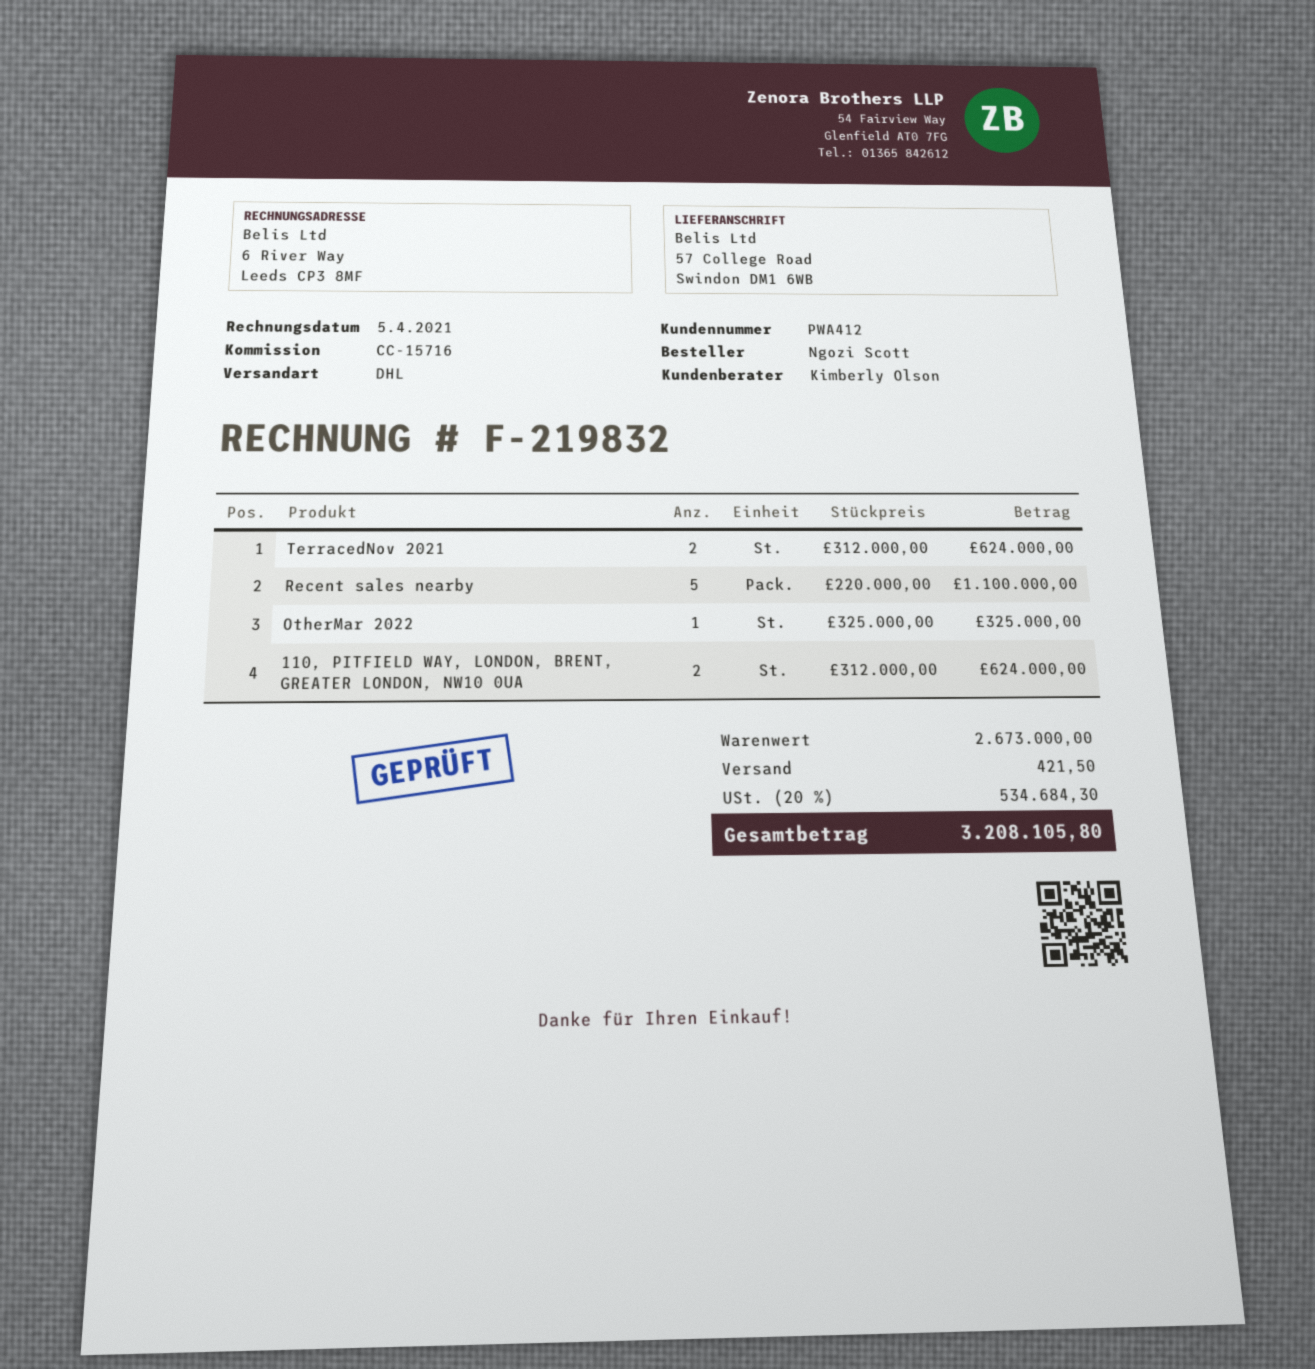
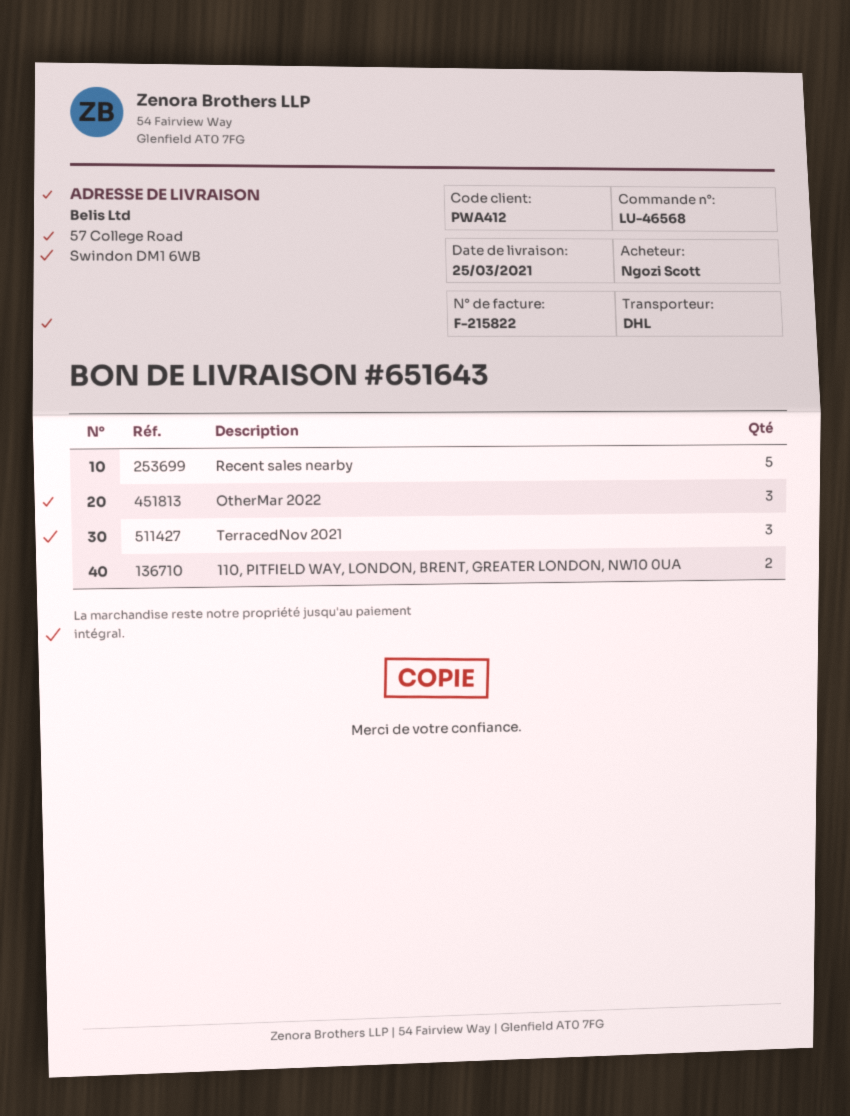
invoice number: F-219832 -> F-215822
TerracedNov 2021: 2 -> 3
OtherMar 2022: 1 -> 3

